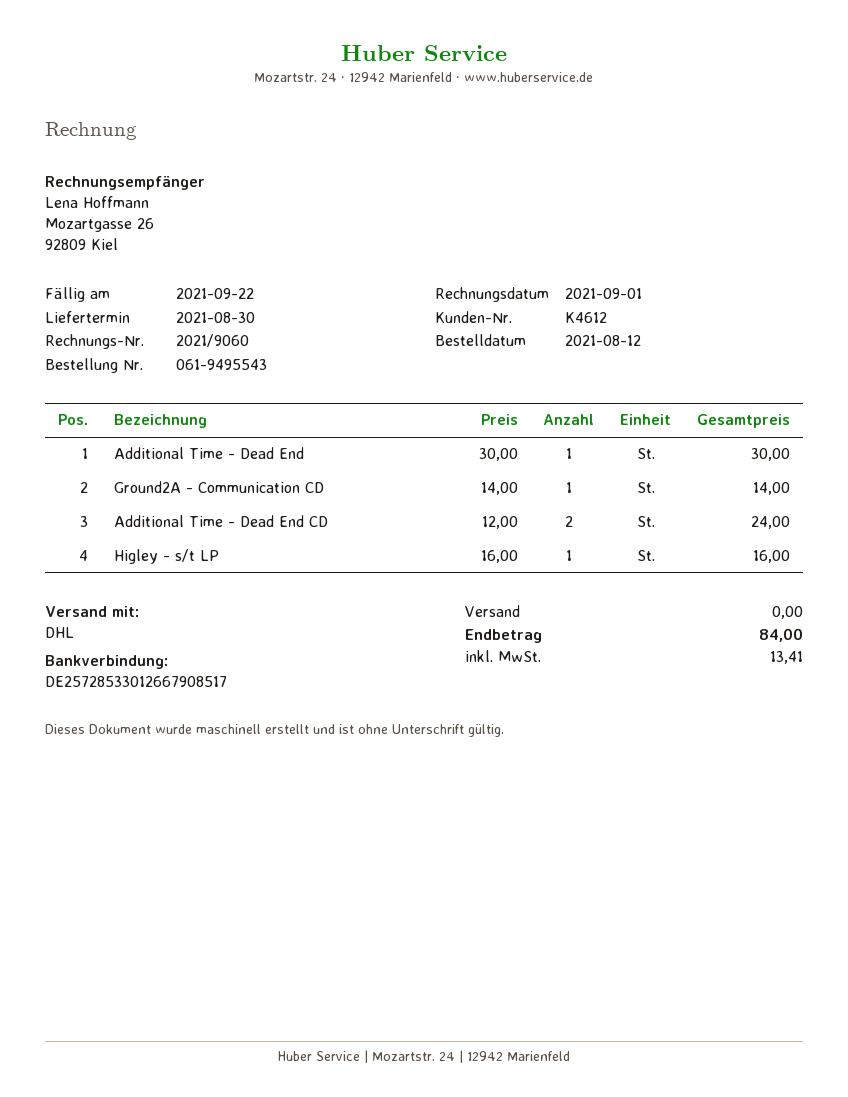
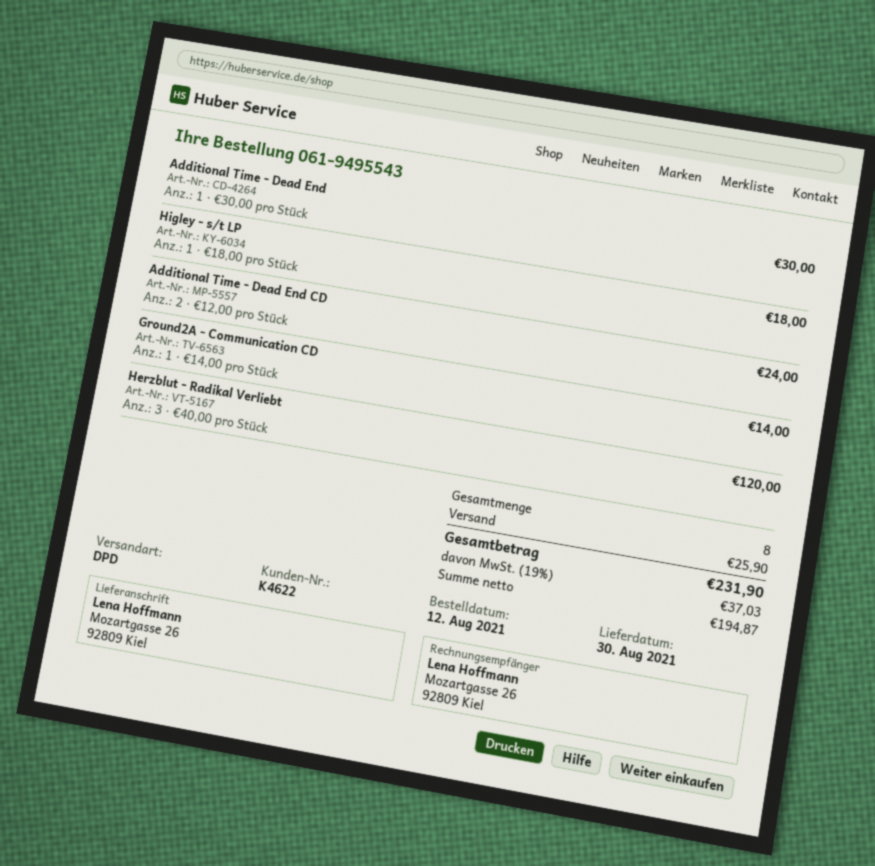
customer number: K4612 -> K4622
shipping method: DHL -> DPD
Higley - s/t LP: 1 x 16.00 = 16.00 -> 1 x 18.00 = 18.00
Herzblut - Radikal Verliebt: none -> 3 x 40.00 = 120.00
shipping: 0.00 -> 25.90
tax: 13.41 -> 37.03
total: 84.00 -> 231.90

